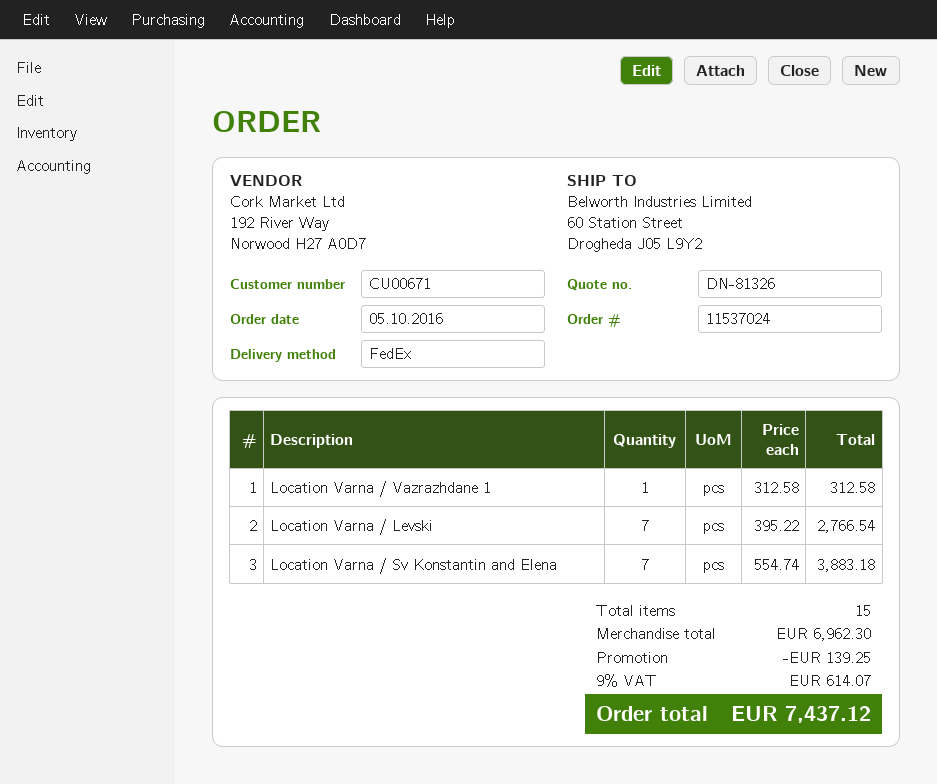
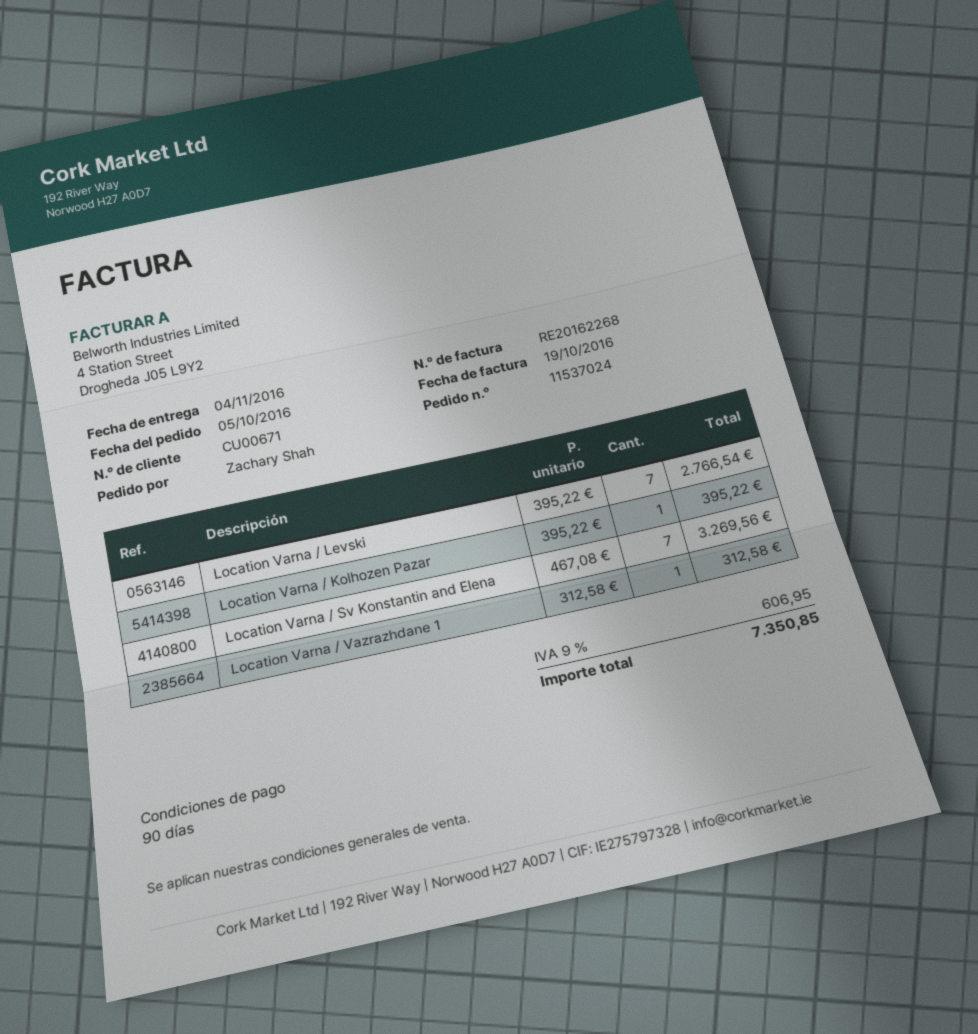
Location Varna / Sv Konstantin and Elena: 7 x 554.74 = 3883.18 -> 7 x 467.08 = 3269.56
Location Varna / Kolhozen Pazar: none -> 1 x 395.22 = 395.22
discount: 139.25 -> none
tax: 9% = 614.07 -> 9% = 606.95
total: 7437.12 -> 7350.85

